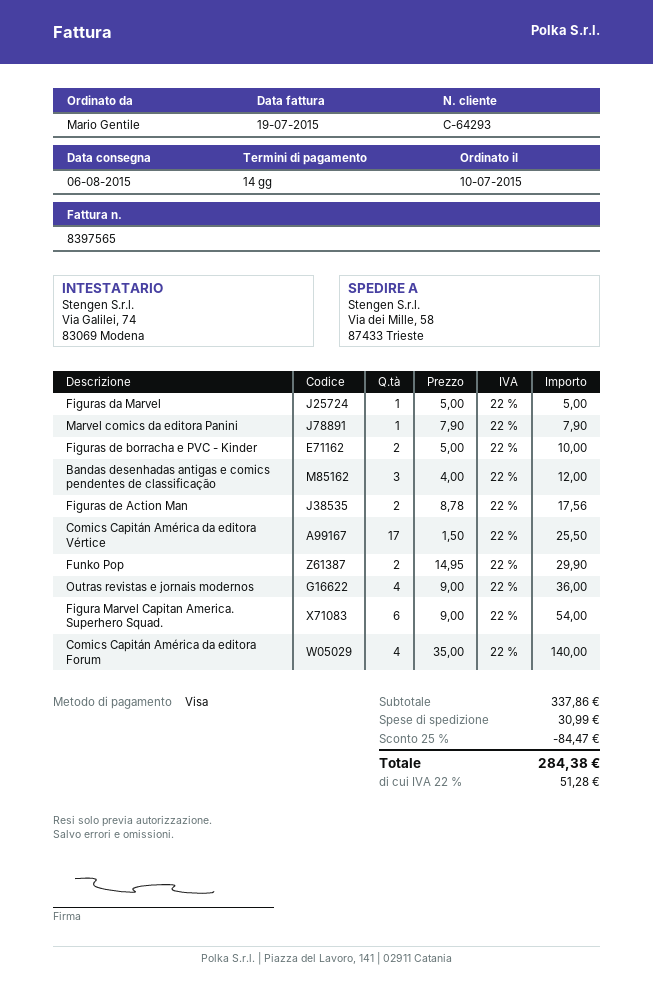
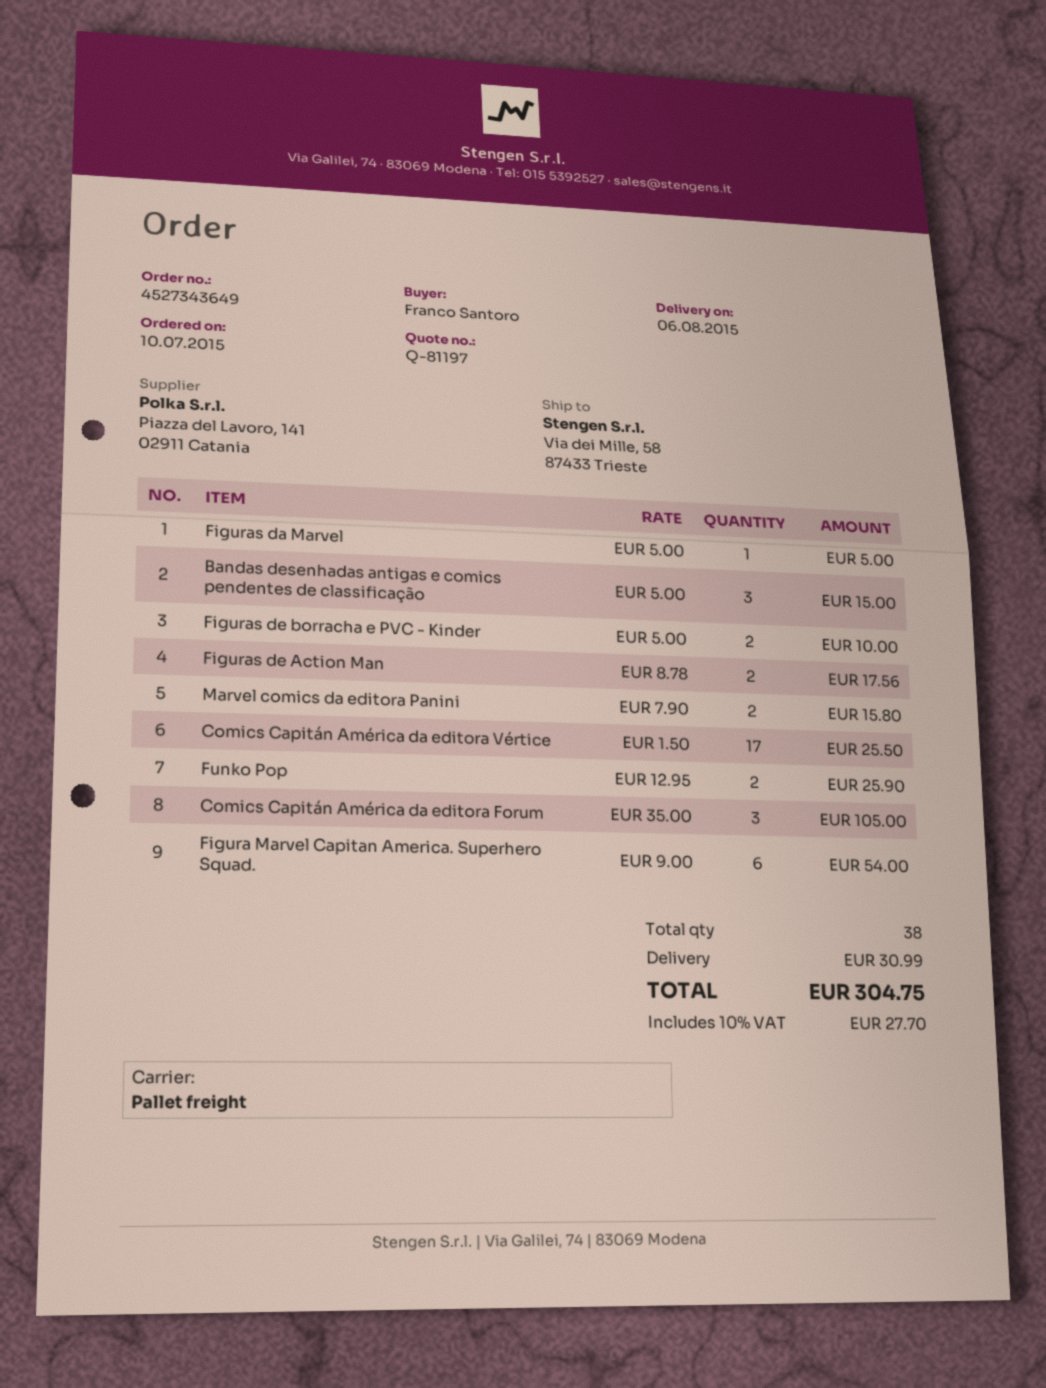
ordered by: Mario Gentile -> Franco Santoro
Marvel comics da editora Panini: 1 x 7.90 = 7.90 -> 2 x 7.90 = 15.80
Bandas desenhadas antigas e comics pendentes de classificação: 3 x 4.00 = 12.00 -> 3 x 5.00 = 15.00
Funko Pop: 2 x 14.95 = 29.90 -> 2 x 12.95 = 25.90
Outras revistas e jornais modernos: 4 x 9.00 = 36.00 -> none
Comics Capitán América da editora Forum: 4 x 35.00 = 140.00 -> 3 x 35.00 = 105.00
discount: 25% = 84.47 -> none
tax: 22% = 51.28 -> 10% = 27.70
total: 284.38 -> 304.75

